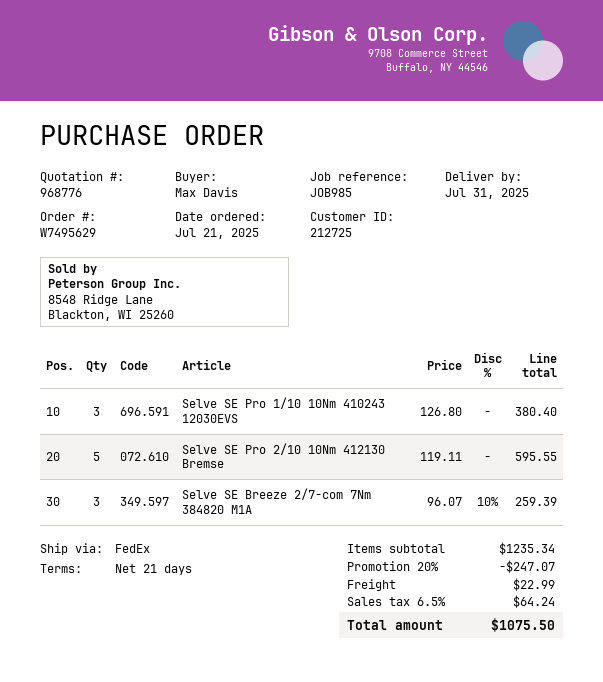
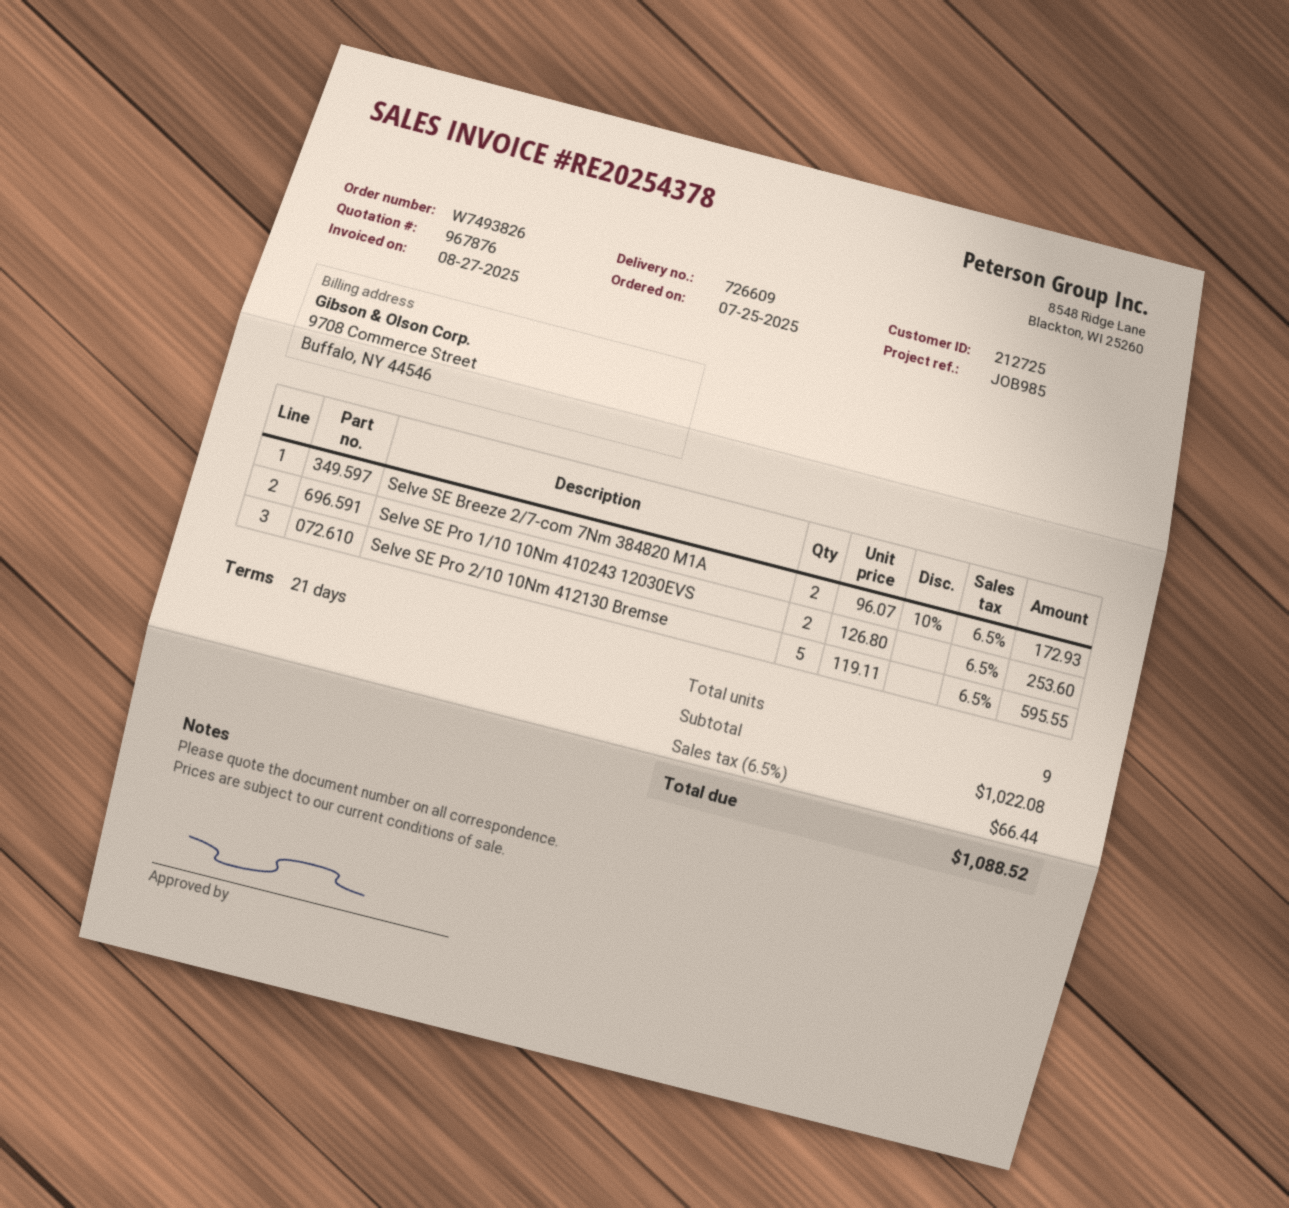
quote number: 968776 -> 967876
order number: W7495629 -> W7493826
order date: 2025-07-21 -> 2025-07-25
Selve SE Pro 1/10 10Nm 410243 12030EVS: 3 x 126.80 = 380.40 -> 2 x 126.80 = 253.60
Selve SE Breeze 2/7-com 7Nm 384820 M1A: 3 x 96.07 - 10% = 259.39 -> 2 x 96.07 - 10% = 172.93
subtotal: 1235.34 -> 1022.08
discount: 20% = 247.07 -> none
shipping: 22.99 -> none
tax: 6.5% = 64.24 -> 6.5% = 66.44
total: 1075.50 -> 1088.52

